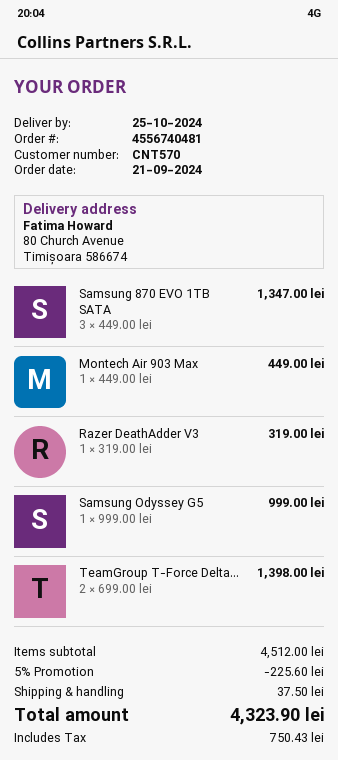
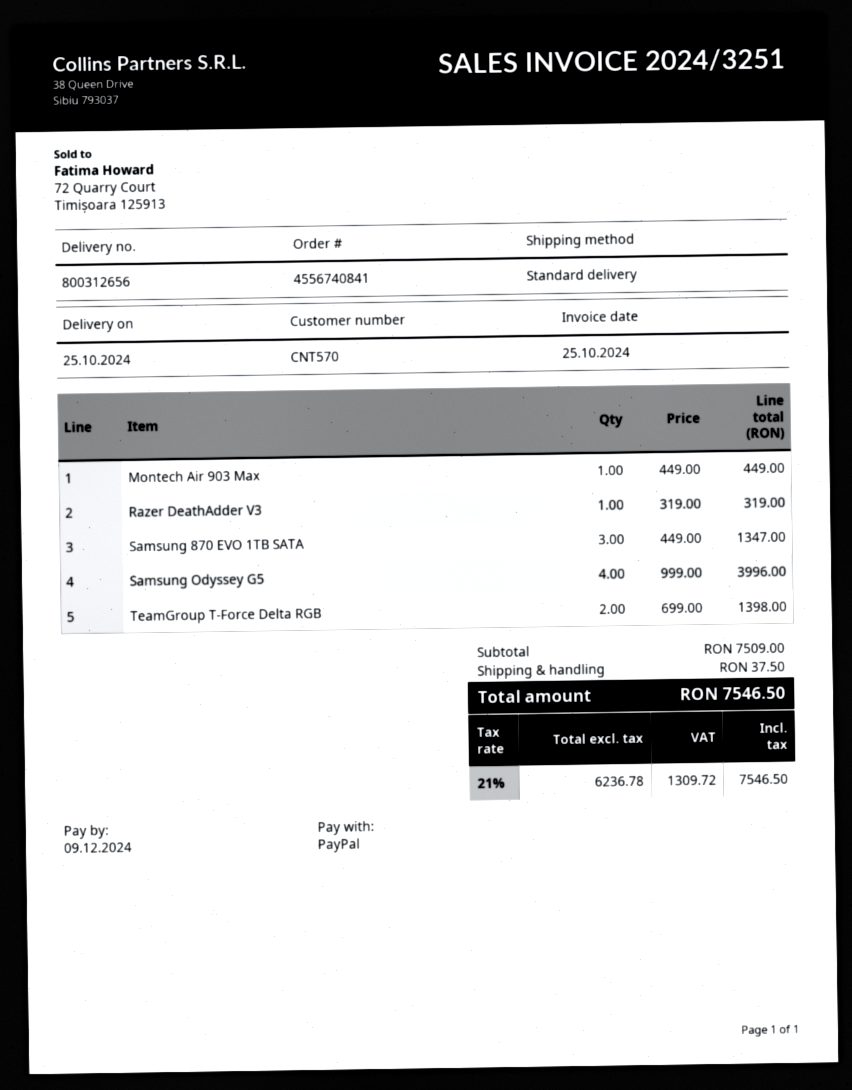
order number: 4556740481 -> 4556740841
Samsung Odyssey G5: 1 x 999.00 = 999.00 -> 4 x 999.00 = 3996.00
subtotal: 4512.00 -> 7509.00
discount: 5% = 225.60 -> none
tax: 750.43 -> 1309.72
total: 4323.90 -> 7546.50

